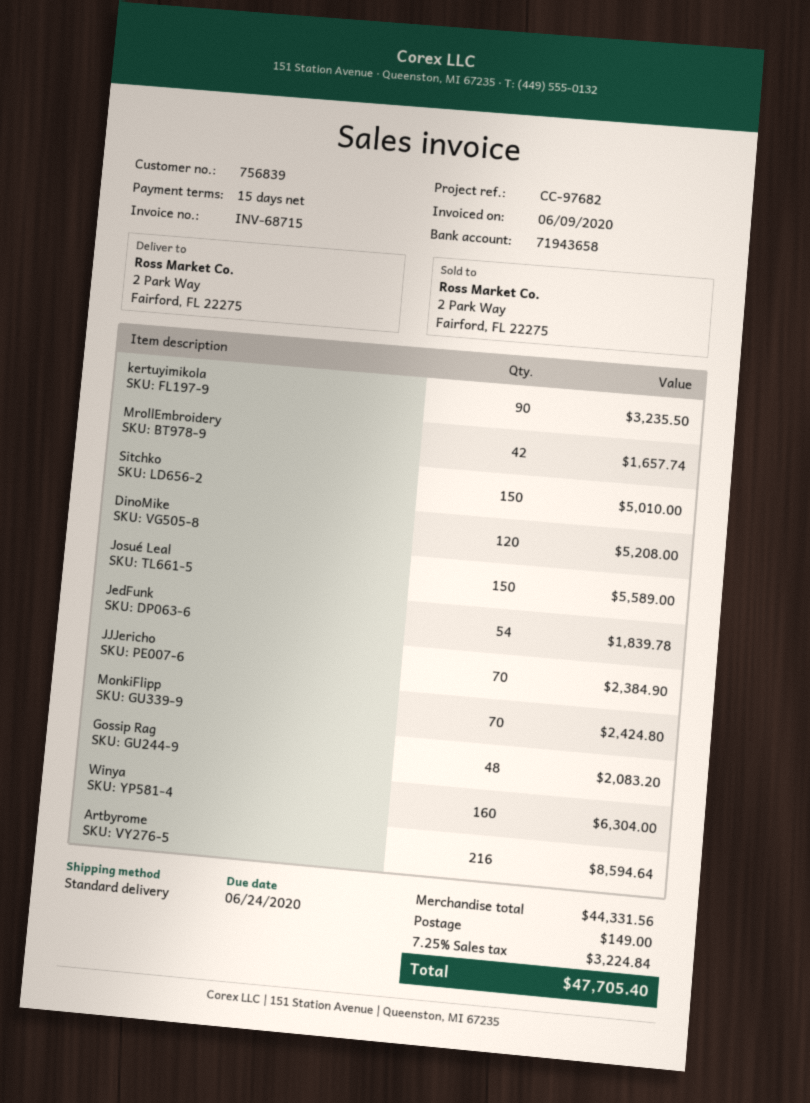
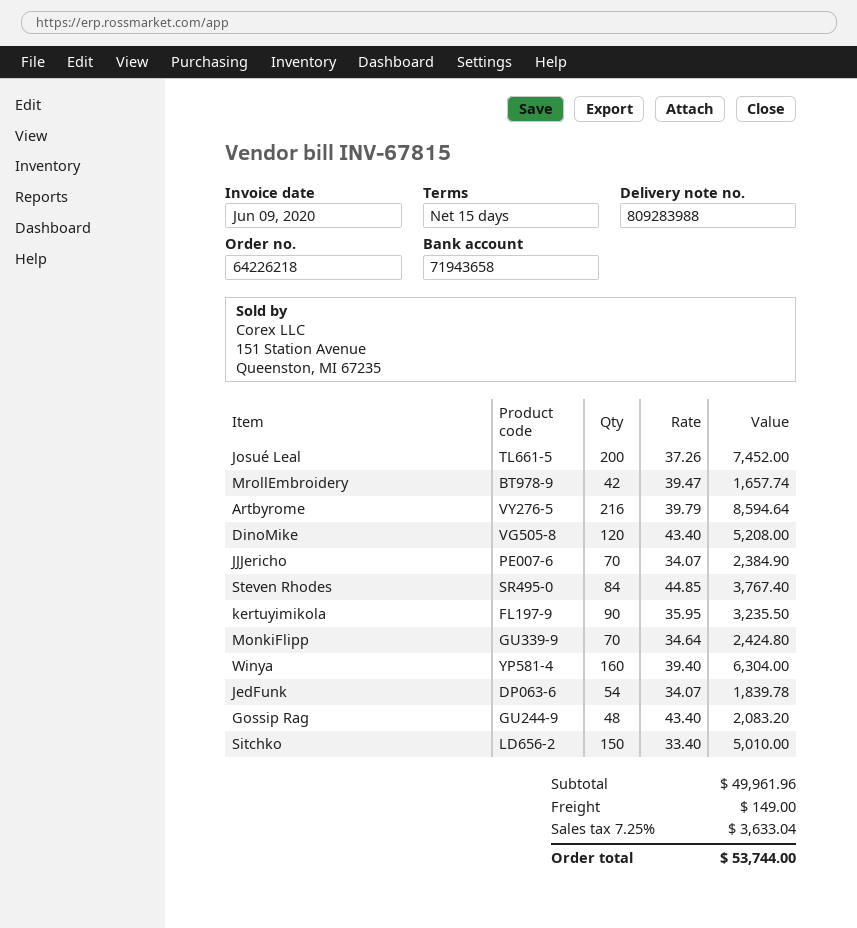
invoice number: INV-68715 -> INV-67815
Josué Leal: 150 for 5589.00 -> 200 for 7452.00
Steven Rhodes: none -> 84 for 3767.40
subtotal: 44331.56 -> 49961.96
tax: 7.25% = 3224.84 -> 7.25% = 3633.04
total: 47705.40 -> 53744.00

